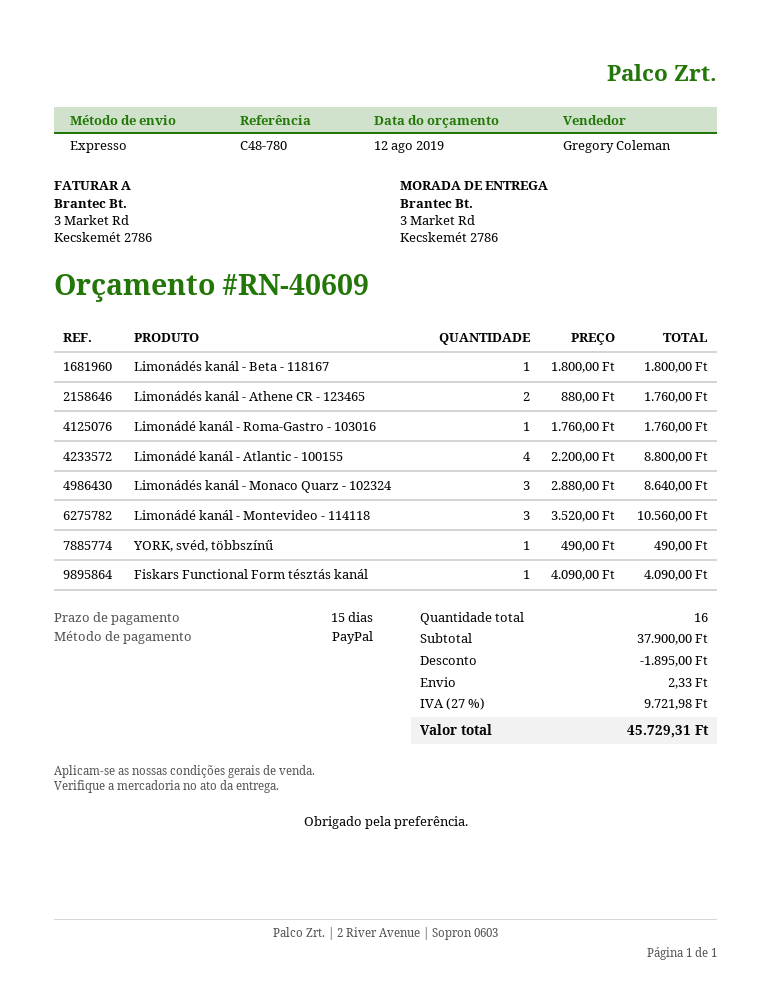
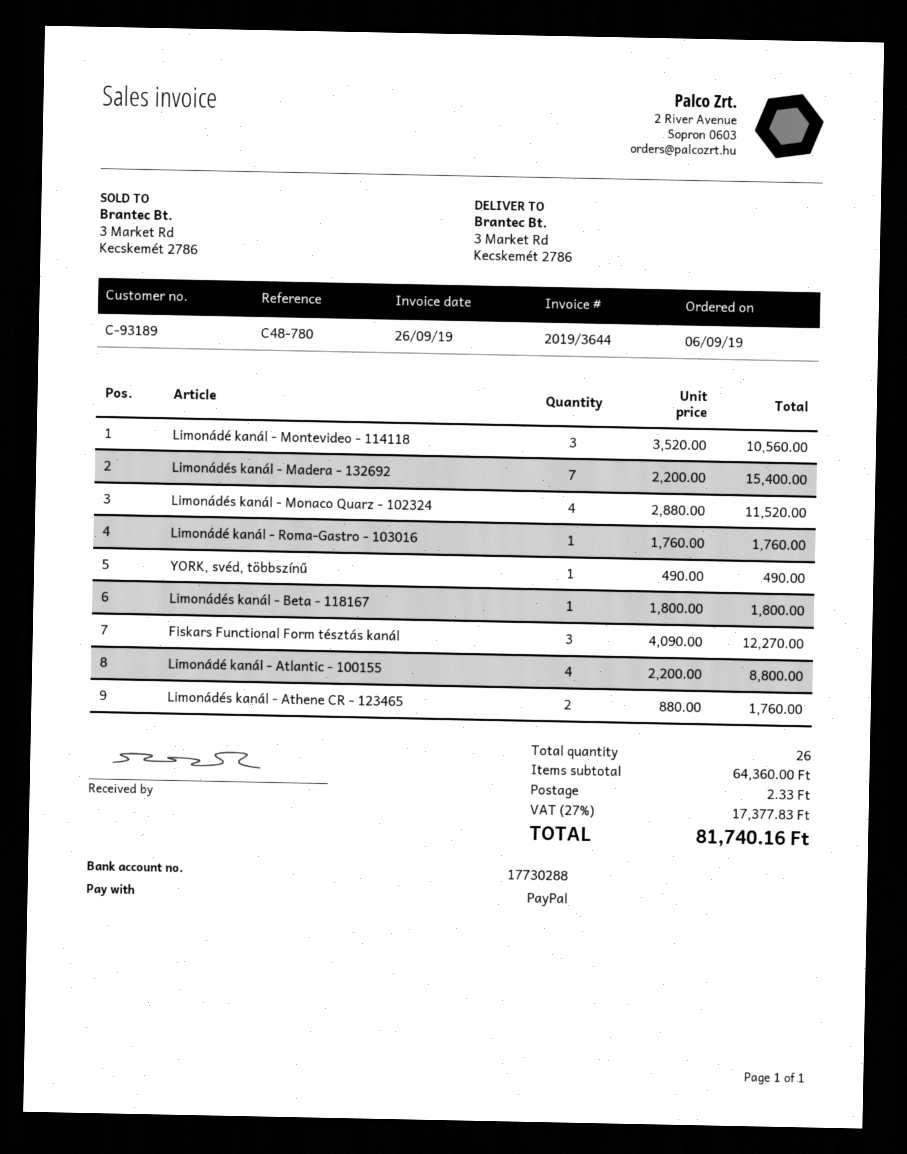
Limonádés kanál - Monaco Quarz - 102324: 3 x 2880.00 = 8640.00 -> 4 x 2880.00 = 11520.00
Fiskars Functional Form tésztás kanál: 1 x 4090.00 = 4090.00 -> 3 x 4090.00 = 12270.00
Limonádés kanál - Madera - 132692: none -> 7 x 2200.00 = 15400.00
total quantity: 16 -> 26
subtotal: 37900.00 -> 64360.00
discount: 1895.00 -> none
tax: 27% = 9721.98 -> 27% = 17377.83
total: 45729.31 -> 81740.16

